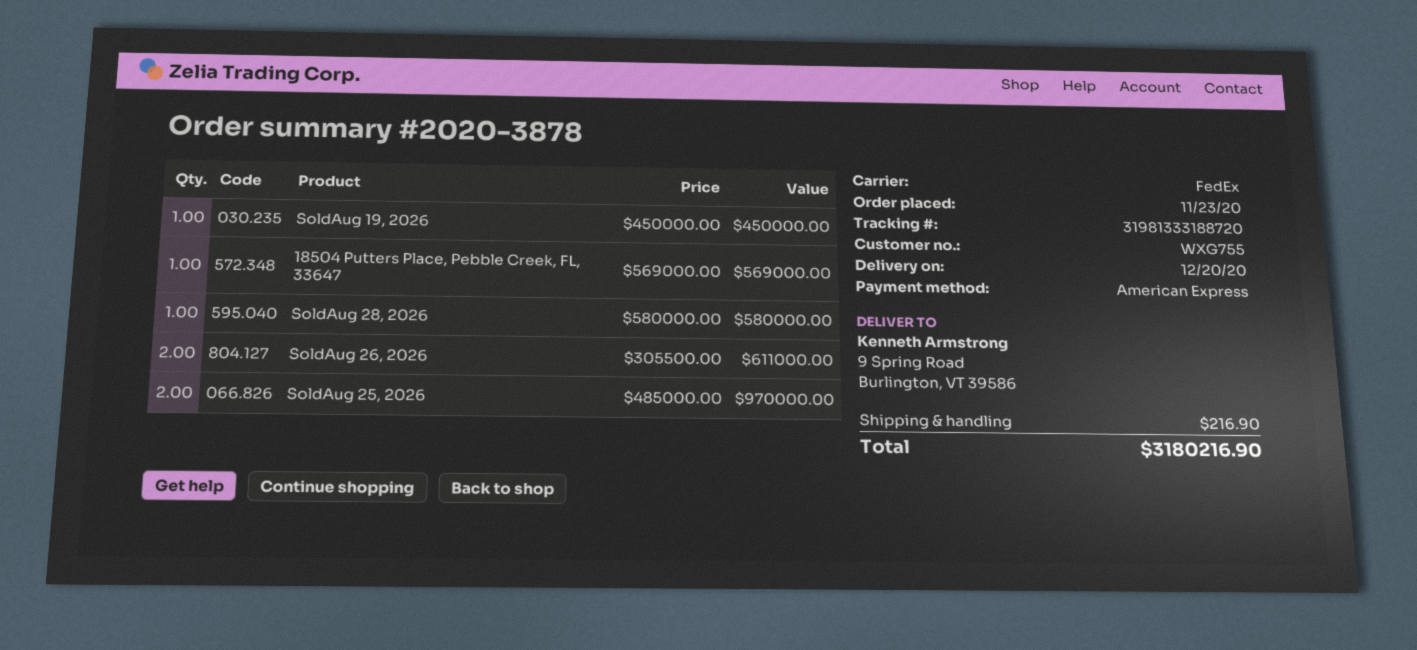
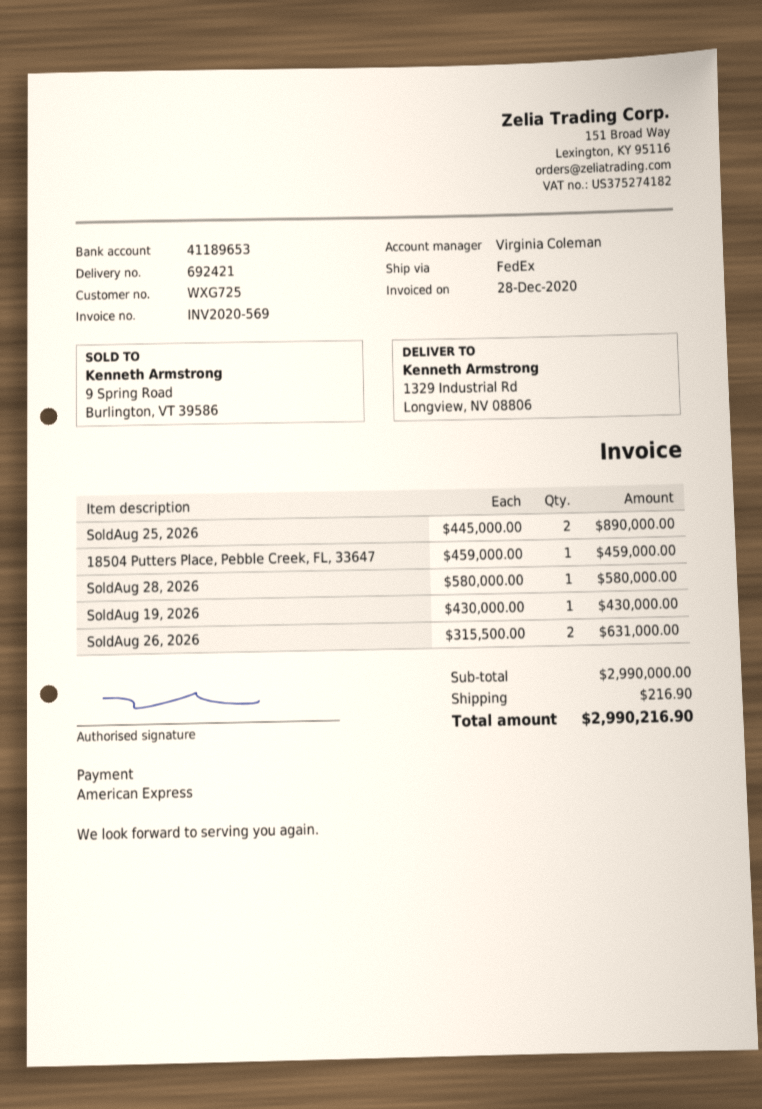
customer number: WXG755 -> WXG725
ship to: 9 Spring Road, Burlington, VT 39586 -> 1329 Industrial Rd, Longview, NV 08806
SoldAug 19, 2026: 1 x 450000.00 = 450000.00 -> 1 x 430000.00 = 430000.00
18504 Putters Place, Pebble Creek, FL, 33647: 1 x 569000.00 = 569000.00 -> 1 x 459000.00 = 459000.00
SoldAug 26, 2026: 2 x 305500.00 = 611000.00 -> 2 x 315500.00 = 631000.00
SoldAug 25, 2026: 2 x 485000.00 = 970000.00 -> 2 x 445000.00 = 890000.00
total: 3180216.90 -> 2990216.90

